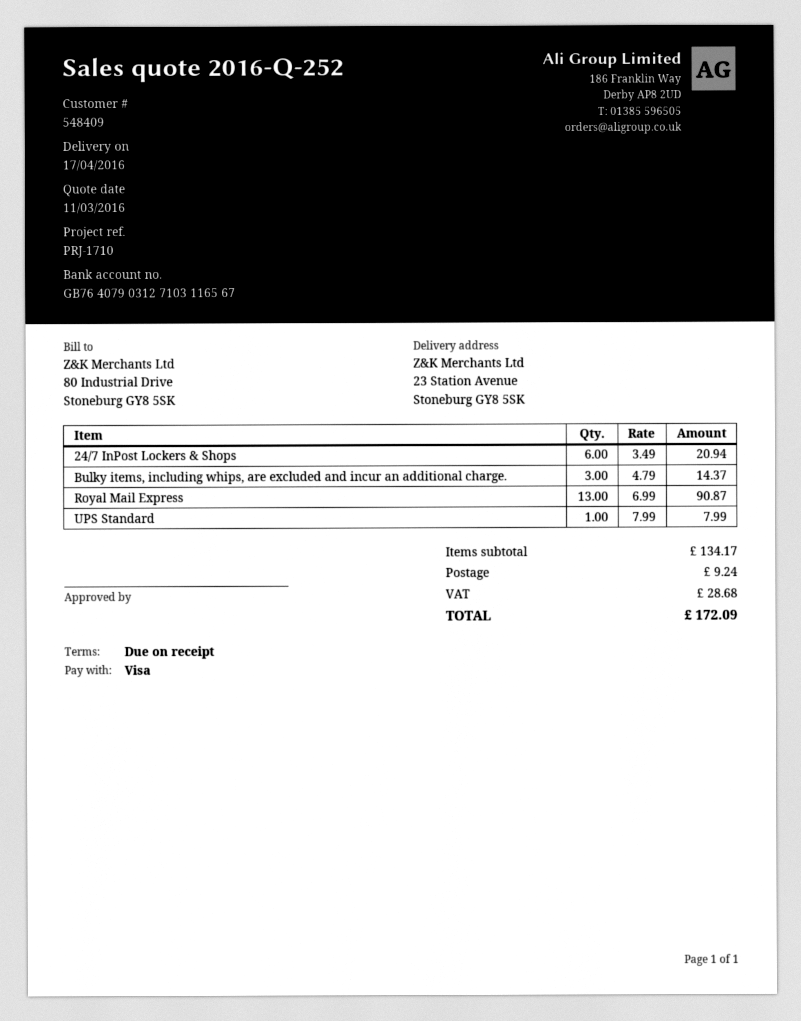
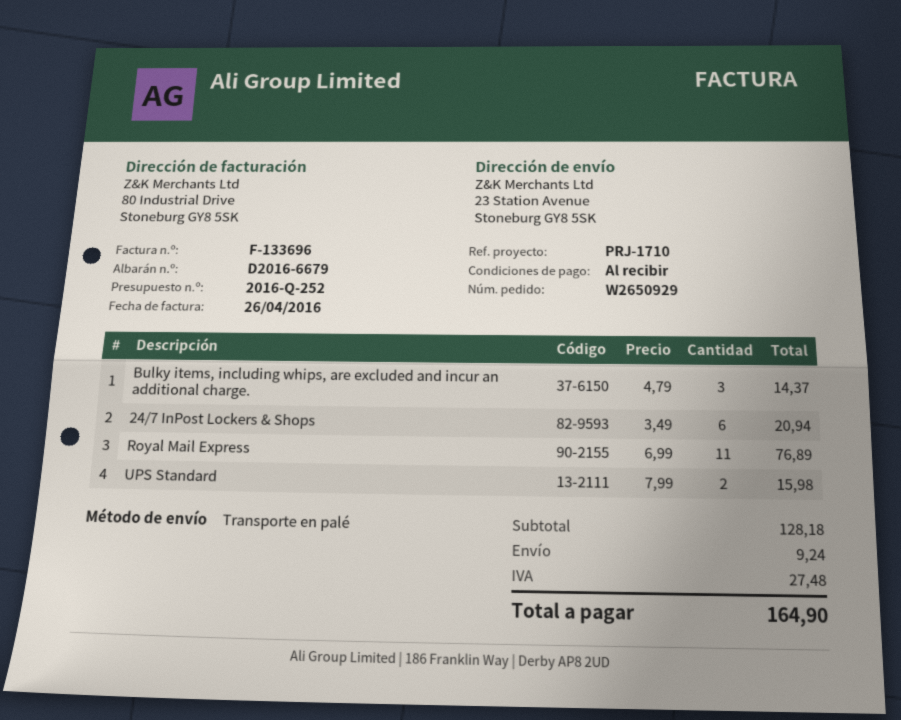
Royal Mail Express: 13 x 6.99 = 90.87 -> 11 x 6.99 = 76.89
UPS Standard: 1 x 7.99 = 7.99 -> 2 x 7.99 = 15.98
subtotal: 134.17 -> 128.18
tax: 28.68 -> 27.48
total: 172.09 -> 164.90

